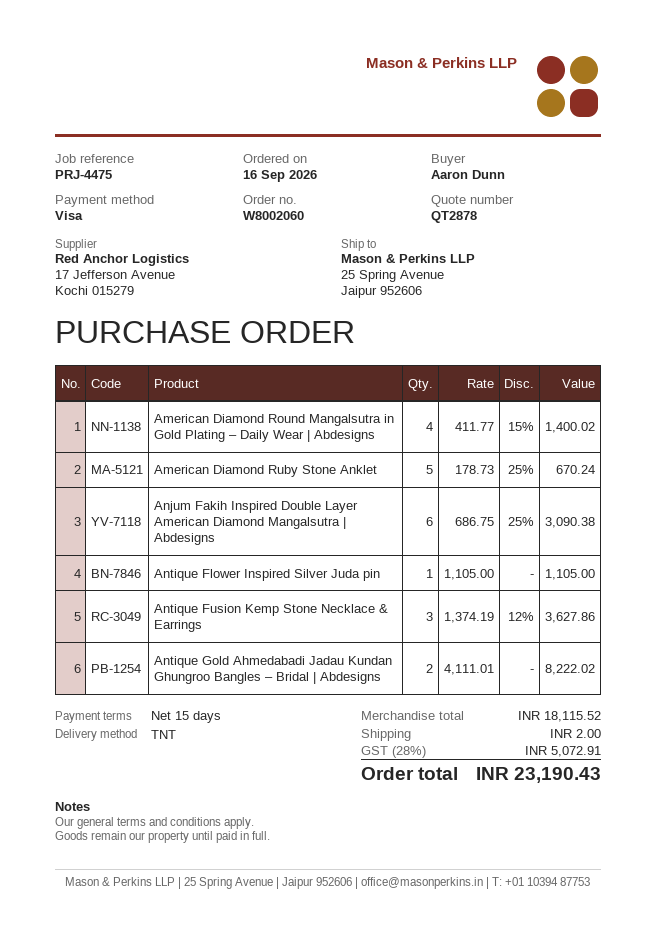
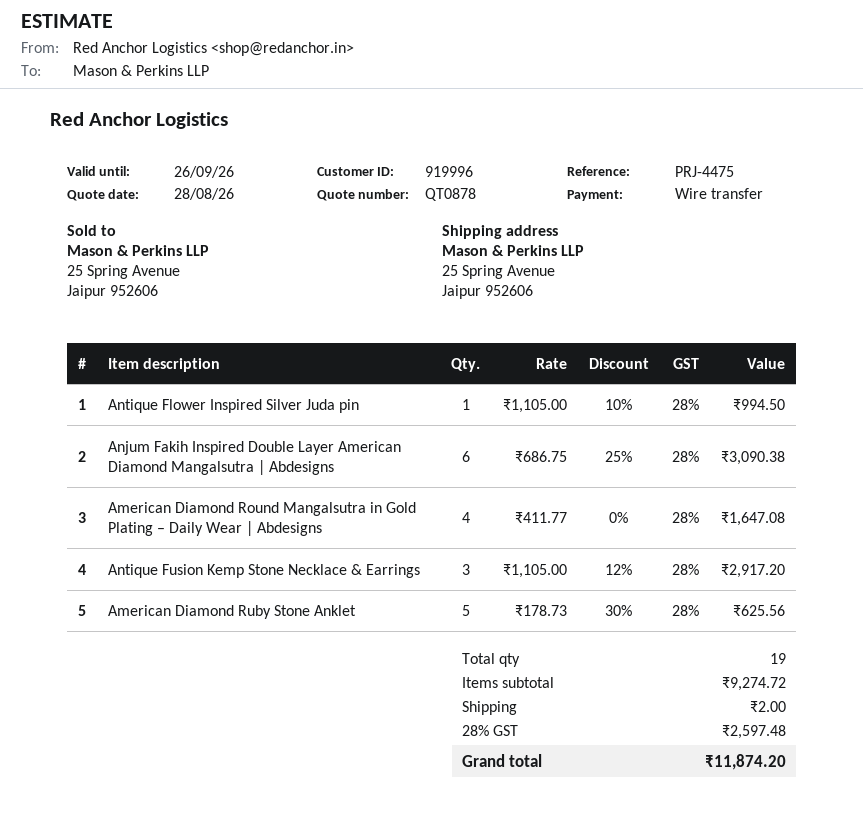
quote number: QT2878 -> QT0878
payment method: Visa -> bank transfer
American Diamond Round Mangalsutra in Gold Plating – Daily Wear | Abdesigns: 4 x 411.77 - 15% = 1400.02 -> 4 x 411.77 = 1647.08
American Diamond Ruby Stone Anklet: 5 x 178.73 - 25% = 670.24 -> 5 x 178.73 - 30% = 625.56
Antique Flower Inspired Silver Juda pin: 1 x 1105.00 = 1105.00 -> 1 x 1105.00 - 10% = 994.50
Antique Fusion Kemp Stone Necklace & Earrings: 3 x 1374.19 - 12% = 3627.86 -> 3 x 1105.00 - 12% = 2917.20
Antique Gold Ahmedabadi Jadau Kundan Ghungroo Bangles – Bridal | Abdesigns: 2 x 4111.01 = 8222.02 -> none
subtotal: 18115.52 -> 9274.72
tax: 28% = 5072.91 -> 28% = 2597.48
total: 23190.43 -> 11874.20

